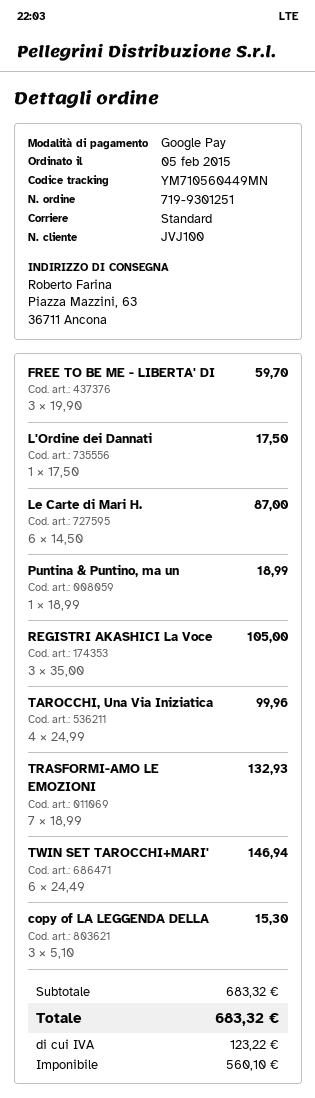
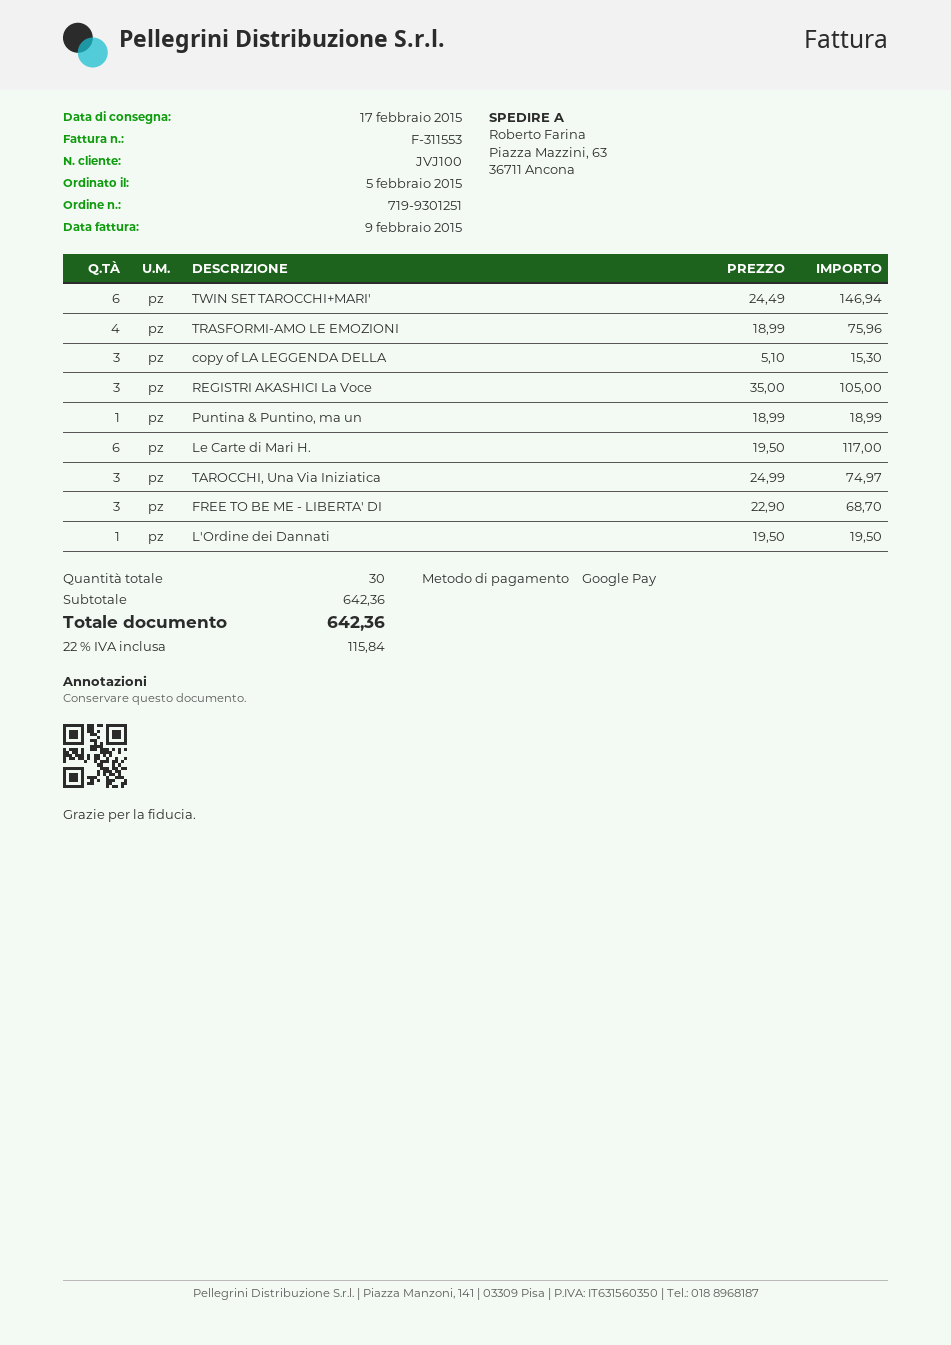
FREE TO BE ME - LIBERTA' DI: 3 x 19.90 = 59.70 -> 3 x 22.90 = 68.70
L'Ordine dei Dannati: 1 x 17.50 = 17.50 -> 1 x 19.50 = 19.50
Le Carte di Mari H.: 6 x 14.50 = 87.00 -> 6 x 19.50 = 117.00
TAROCCHI, Una Via Iniziatica: 4 x 24.99 = 99.96 -> 3 x 24.99 = 74.97
TRASFORMI-AMO LE EMOZIONI: 7 x 18.99 = 132.93 -> 4 x 18.99 = 75.96
subtotal: 683.32 -> 642.36
tax: 123.22 -> 115.84
total: 683.32 -> 642.36

